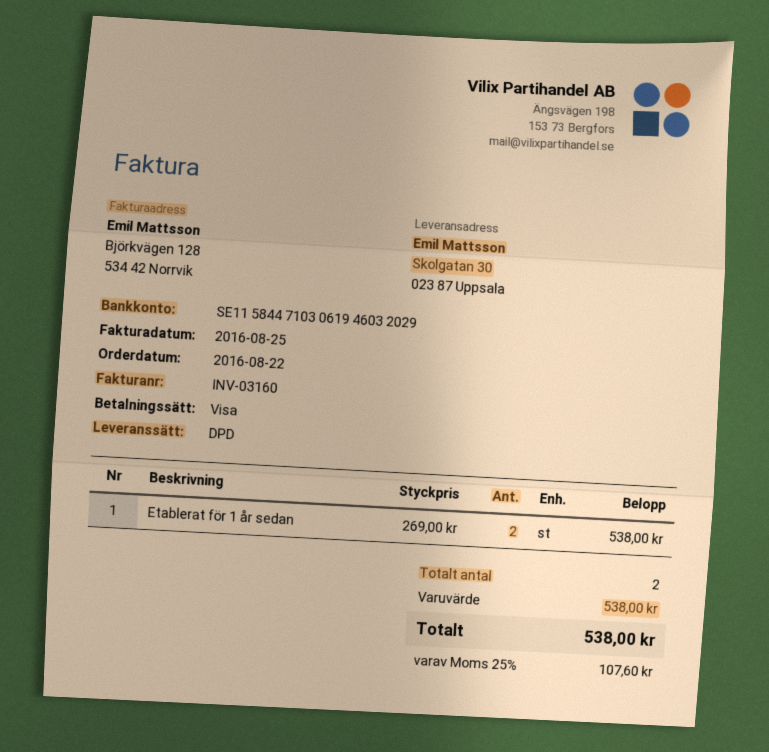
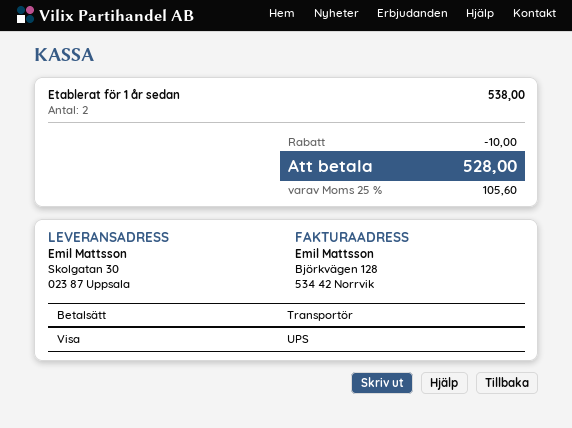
shipping method: DPD -> UPS
discount: none -> 10.00
tax: 25% = 107.60 -> 25% = 105.60
total: 538.00 -> 528.00

